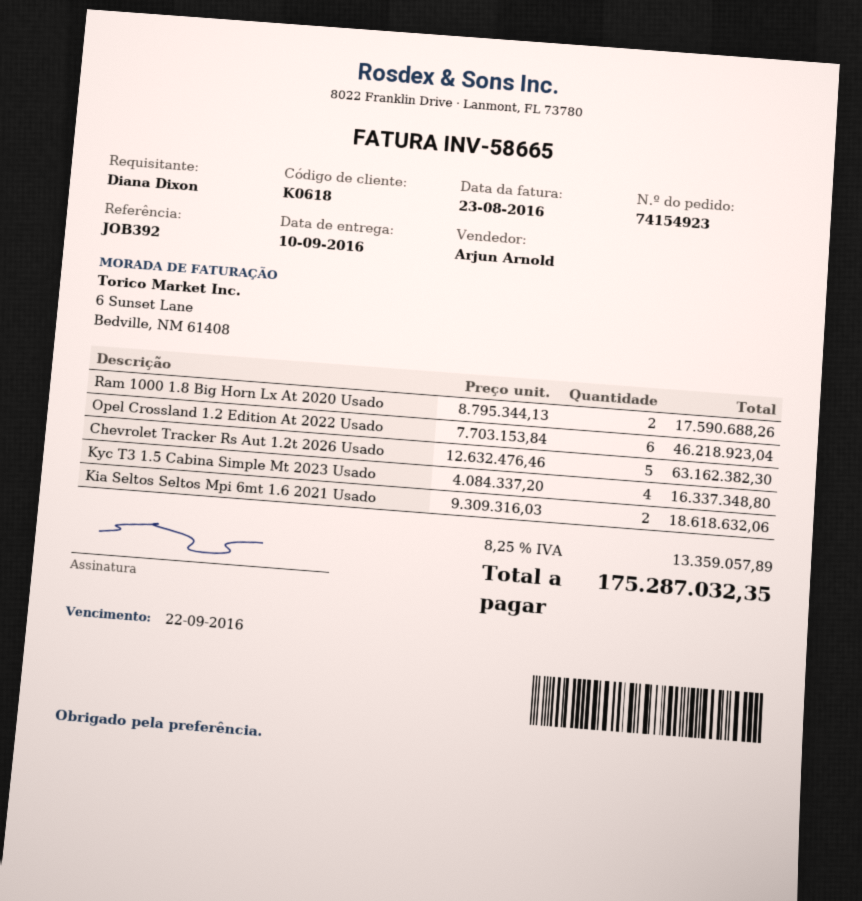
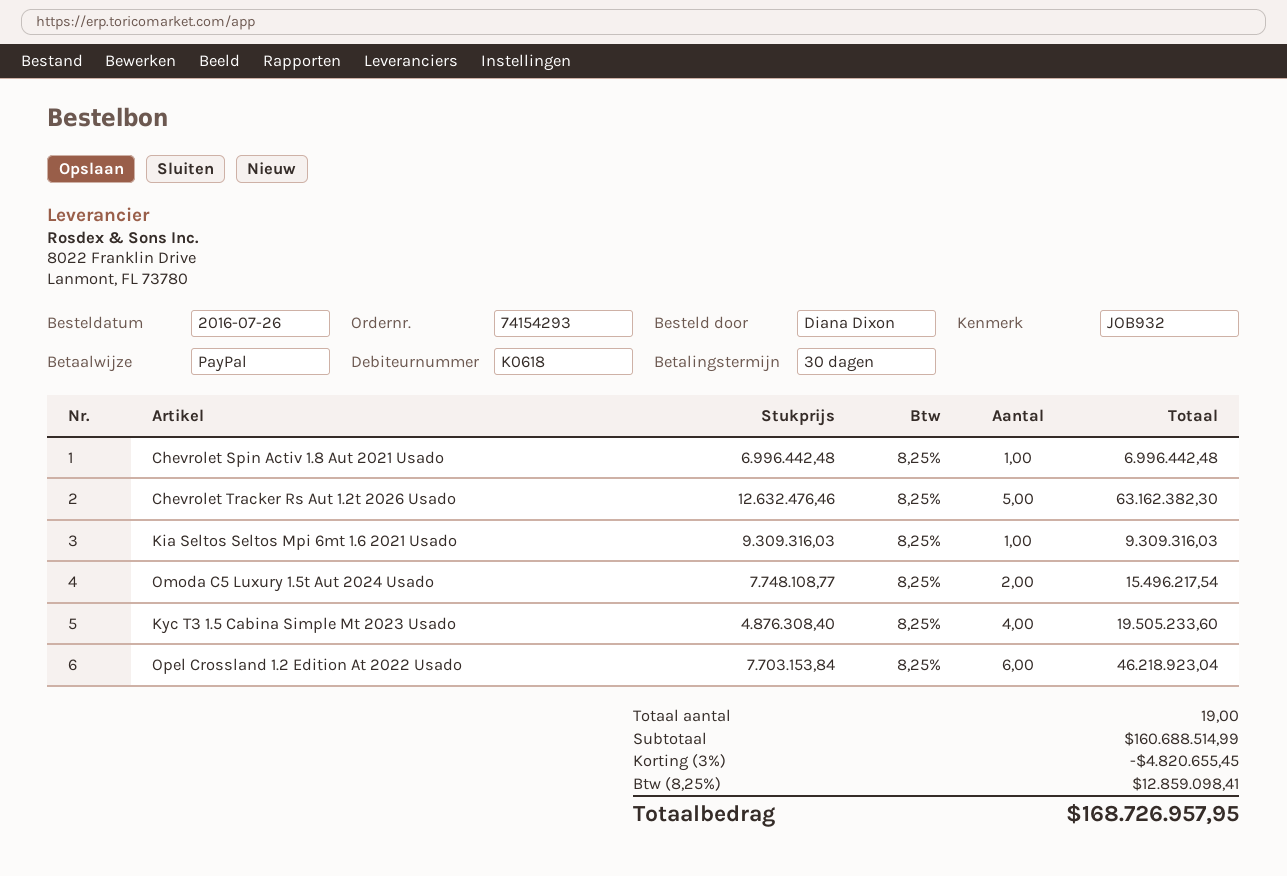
order number: 74154923 -> 74154293
reference: JOB392 -> JOB932
Ram 1000 1.8 Big Horn Lx At 2020 Usado: 2 x 8795344.13 = 17590688.26 -> none
Kyc T3 1.5 Cabina Simple Mt 2023 Usado: 4 x 4084337.20 = 16337348.80 -> 4 x 4876308.40 = 19505233.60
Kia Seltos Seltos Mpi 6mt 1.6 2021 Usado: 2 x 9309316.03 = 18618632.06 -> 1 x 9309316.03 = 9309316.03
Chevrolet Spin Activ 1.8 Aut 2021 Usado: none -> 1 x 6996442.48 = 6996442.48
Omoda C5 Luxury 1.5t Aut 2024 Usado: none -> 2 x 7748108.77 = 15496217.54
discount: none -> 3% = 4820655.45
tax: 8.25% = 13359057.89 -> 8.25% = 12859098.41
total: 175287032.35 -> 168726957.95

